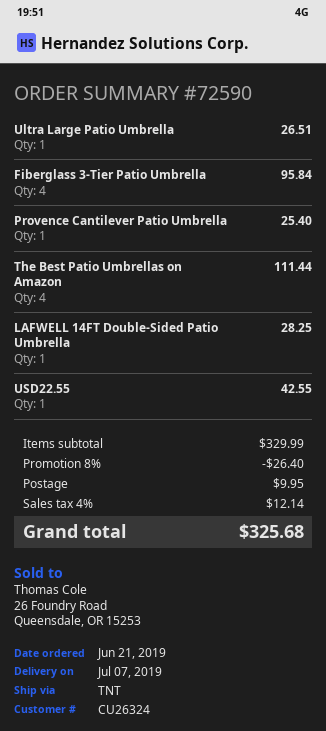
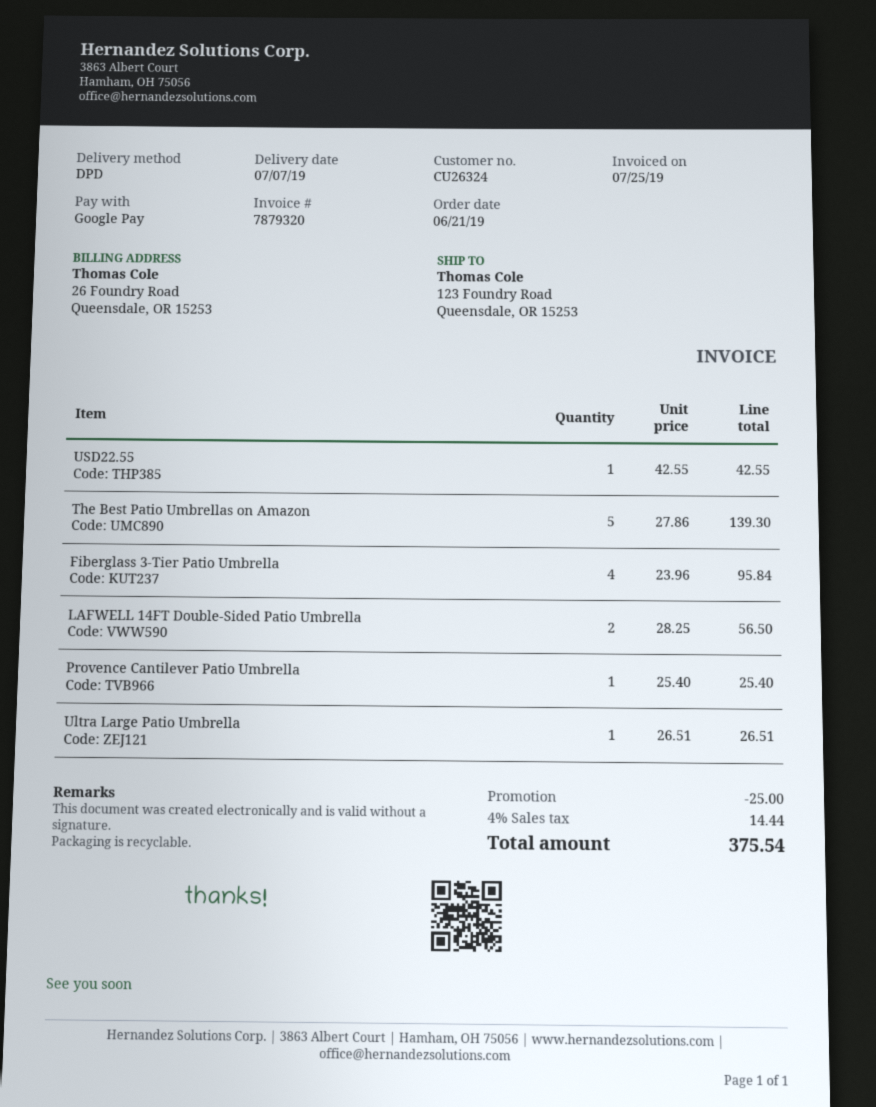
shipping method: TNT -> DPD
The Best Patio Umbrellas on Amazon: 4 for 111.44 -> 5 for 139.30
LAFWELL 14FT Double-Sided Patio Umbrella: 1 for 28.25 -> 2 for 56.50
discount: 26.40 -> 25.00
shipping: 9.95 -> none
tax: 4% = 12.14 -> 4% = 14.44
total: 325.68 -> 375.54

